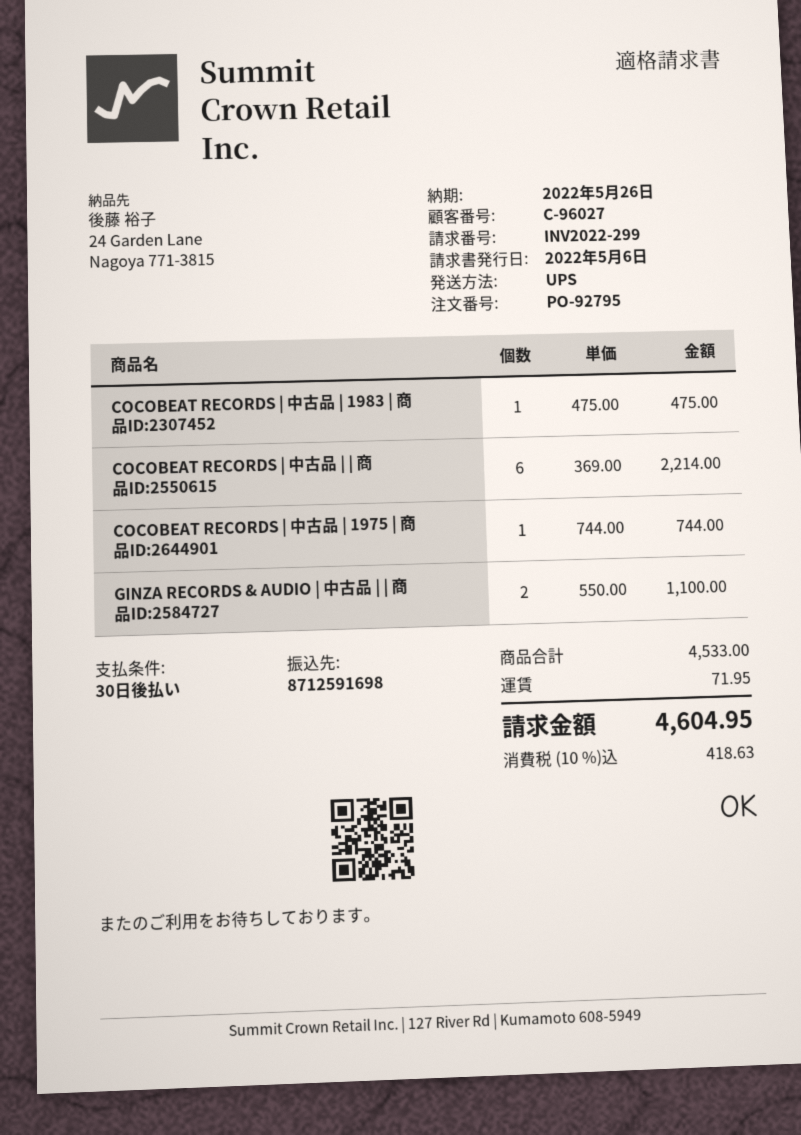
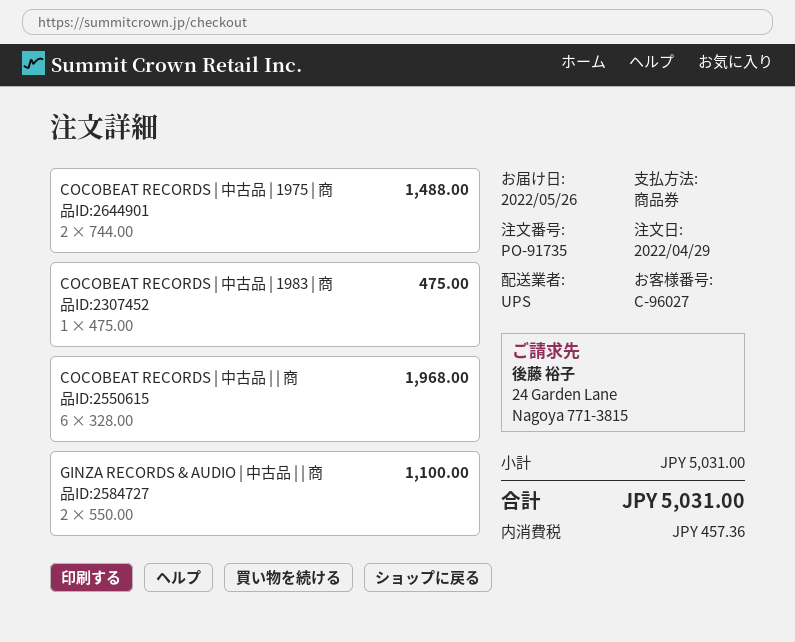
order number: PO-92795 -> PO-91735
COCOBEAT RECORDS | 中古品 | | 商品ID:2550615: 6 x 369.00 = 2214.00 -> 6 x 328.00 = 1968.00
COCOBEAT RECORDS | 中古品 | 1975 | 商品ID:2644901: 1 x 744.00 = 744.00 -> 2 x 744.00 = 1488.00
subtotal: 4533.00 -> 5031.00
shipping: 71.95 -> none
tax: 418.63 -> 457.36
total: 4604.95 -> 5031.00

